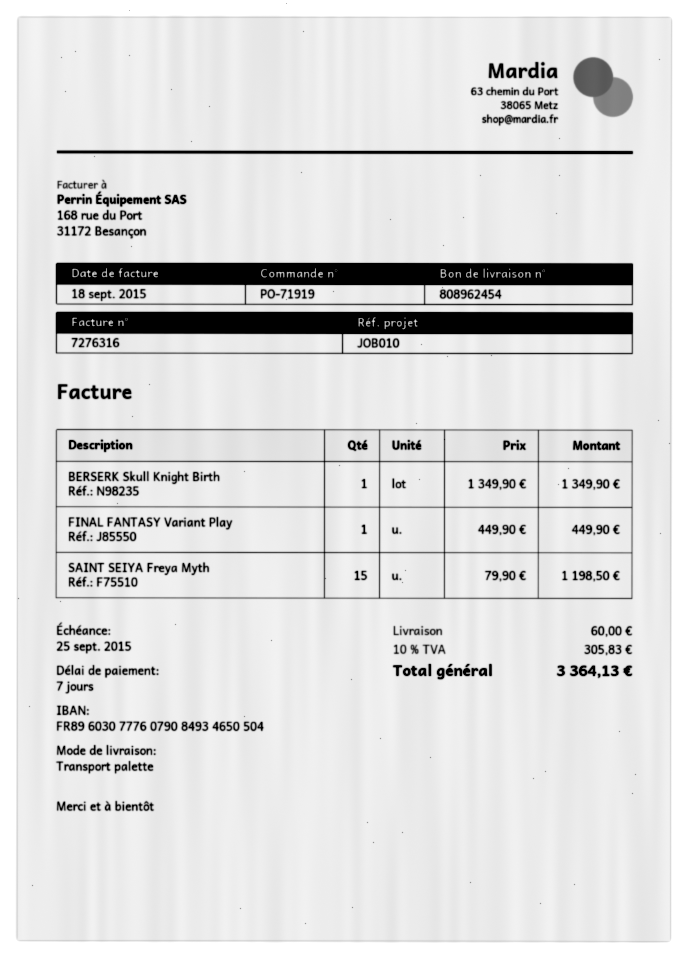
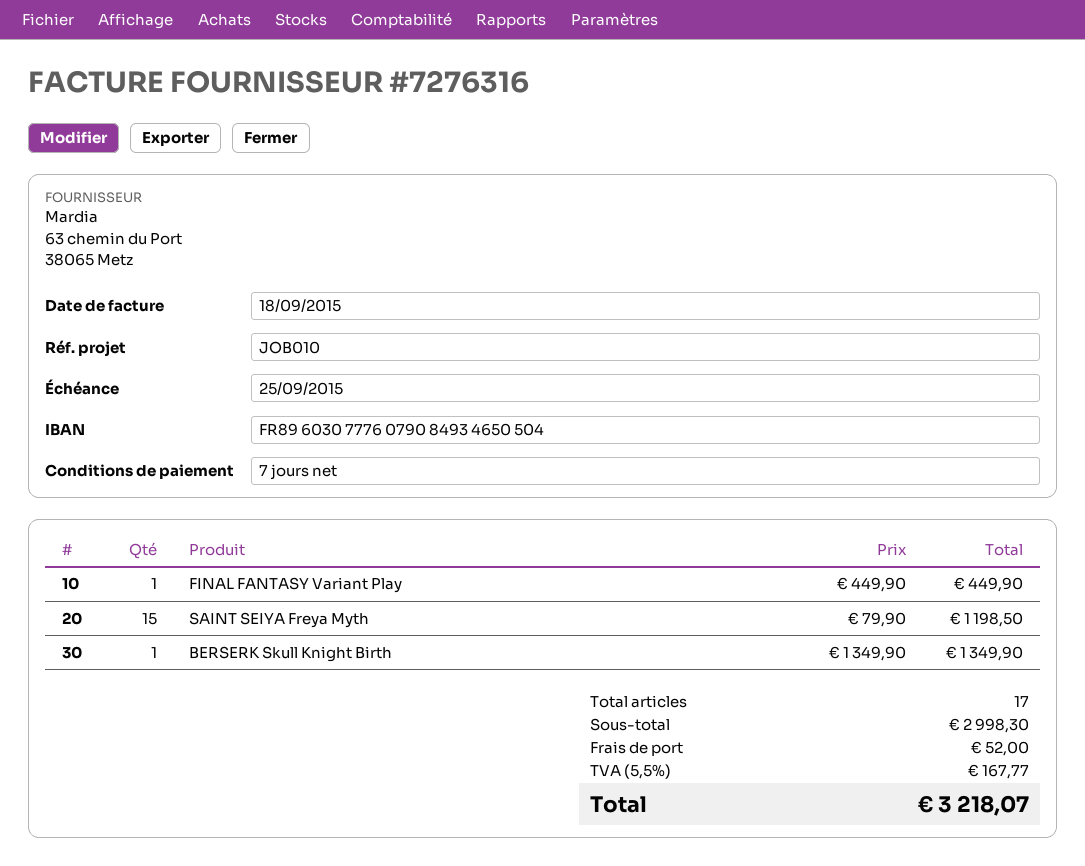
shipping: 60.00 -> 52.00
tax: 10% = 305.83 -> 5.5% = 167.77
total: 3364.13 -> 3218.07

